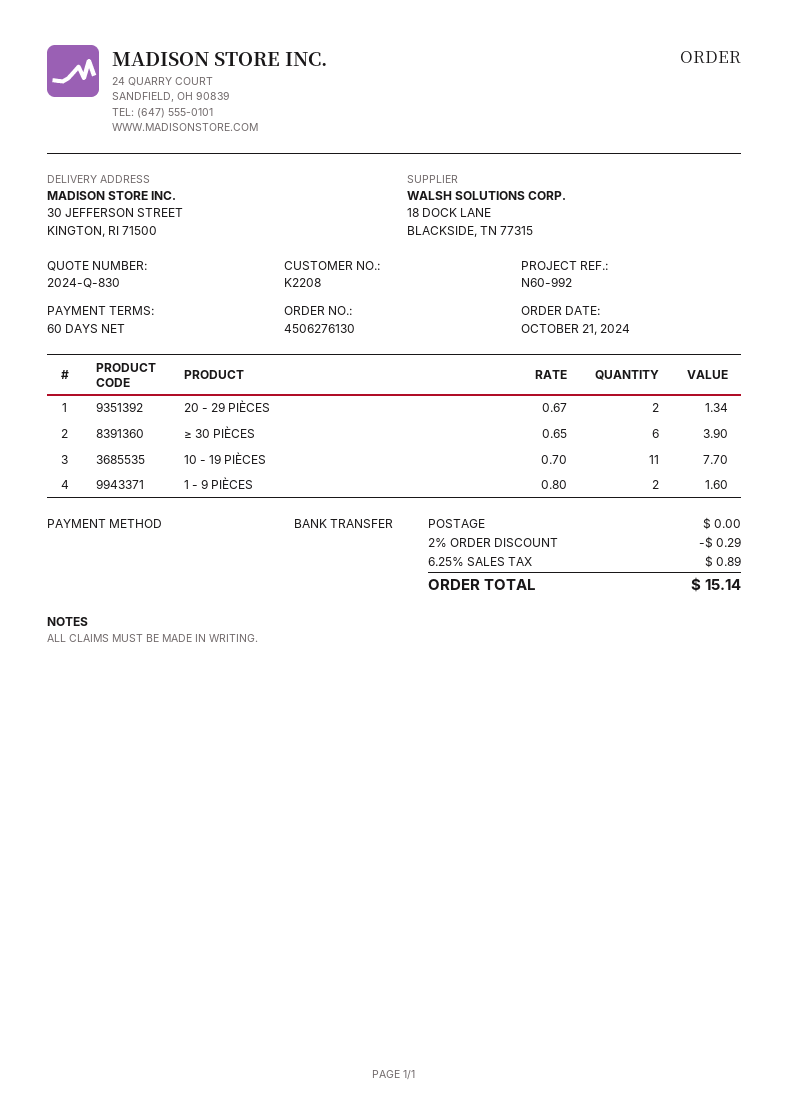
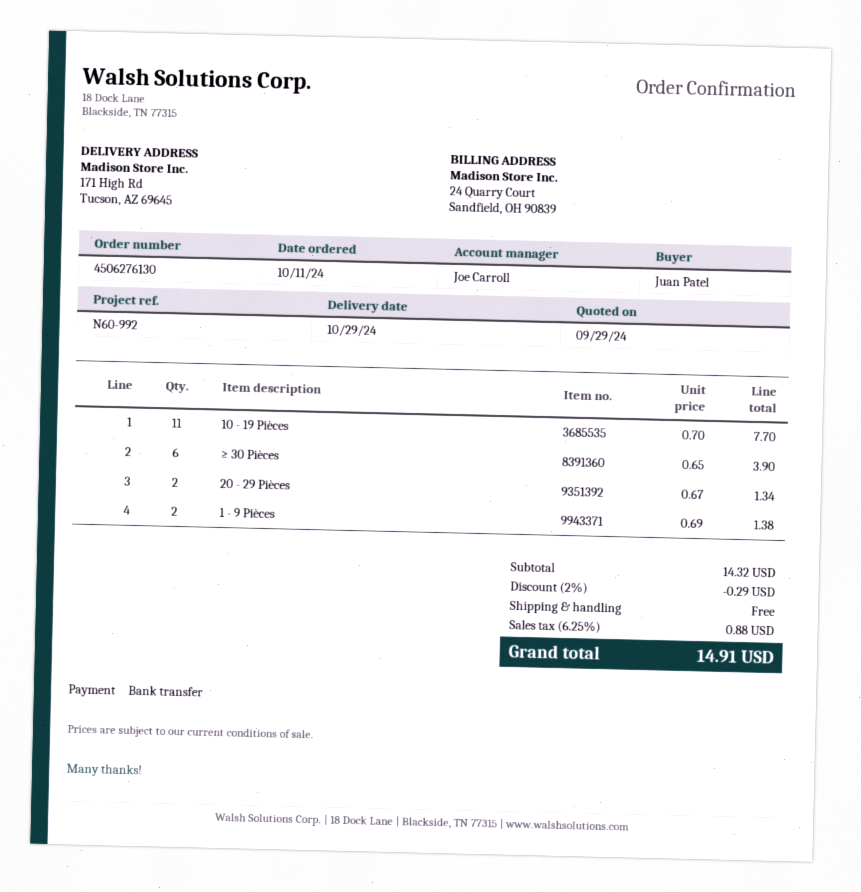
order date: 2024-10-21 -> 2024-10-11
ship to: 30 JEFFERSON STREET, KINGTON, RI 71500 -> 171 High Rd, Tucson, AZ 69645
1 - 9 PIÈCES: 2 x 0.80 = 1.60 -> 2 x 0.69 = 1.38
tax: 6.25% = 0.89 -> 6.25% = 0.88
total: 15.14 -> 14.91

